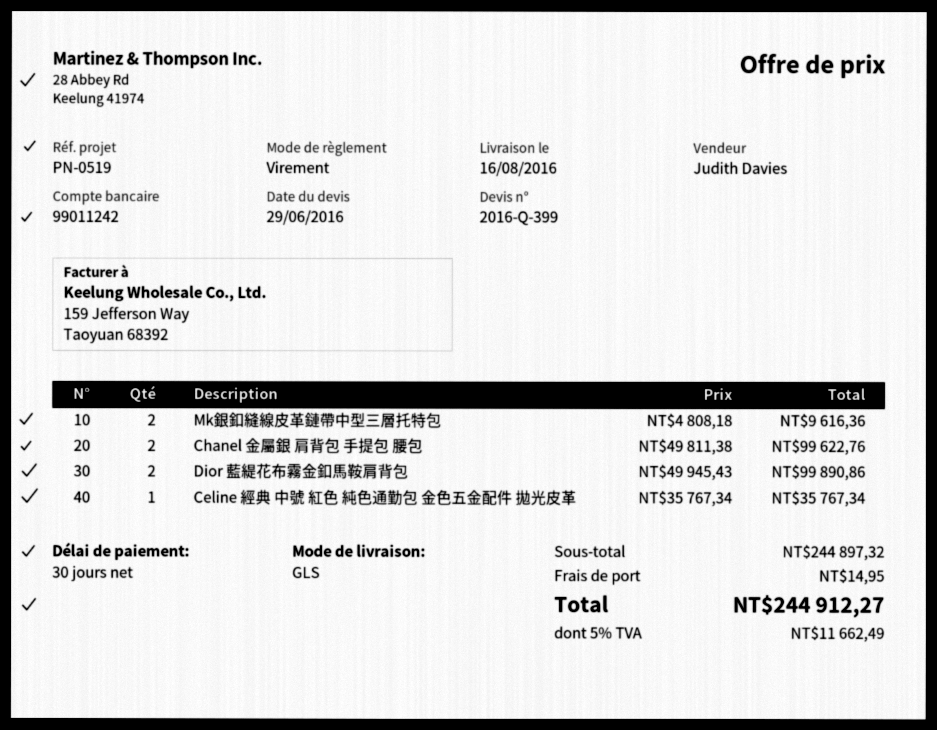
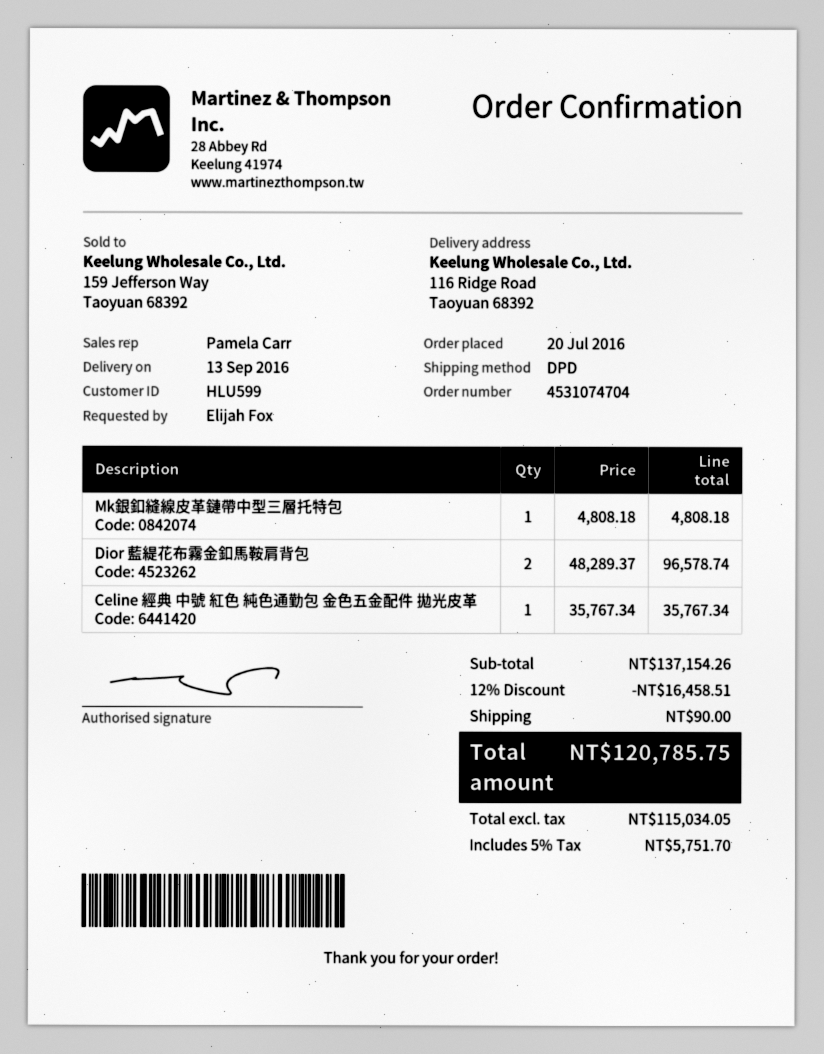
delivery date: 2016-08-16 -> 2016-09-13
sales rep: Judith Davies -> Pamela Carr
shipping method: GLS -> DPD
Mk銀釦縫線皮革鏈帶中型三層托特包: 2 x 4808.18 = 9616.36 -> 1 x 4808.18 = 4808.18
Chanel 金屬銀 肩背包 手提包 腰包: 2 x 49811.38 = 99622.76 -> none
Dior 藍緹花布霧金釦馬鞍肩背包: 2 x 49945.43 = 99890.86 -> 2 x 48289.37 = 96578.74
subtotal: 244897.32 -> 137154.26
discount: none -> 12% = 16458.51
shipping: 14.95 -> 90.00
tax: 5% = 11662.49 -> 5% = 5751.70
total: 244912.27 -> 120785.75

